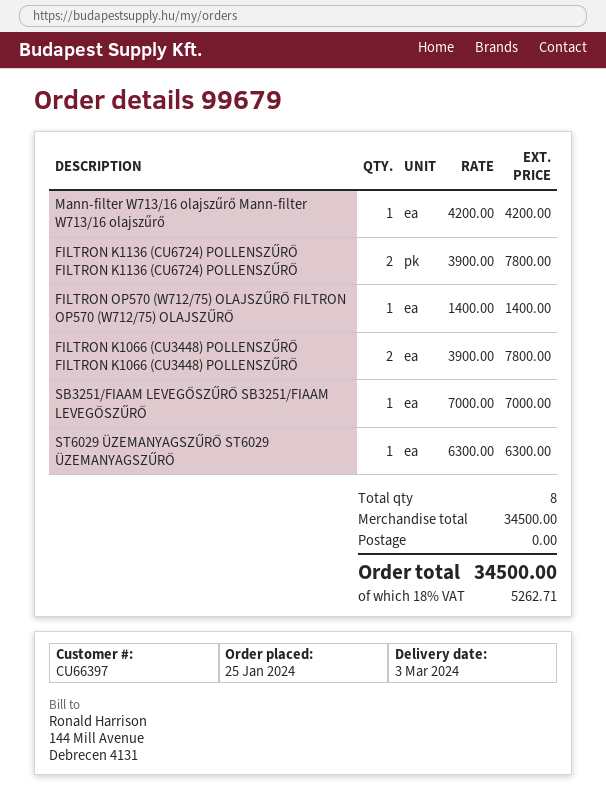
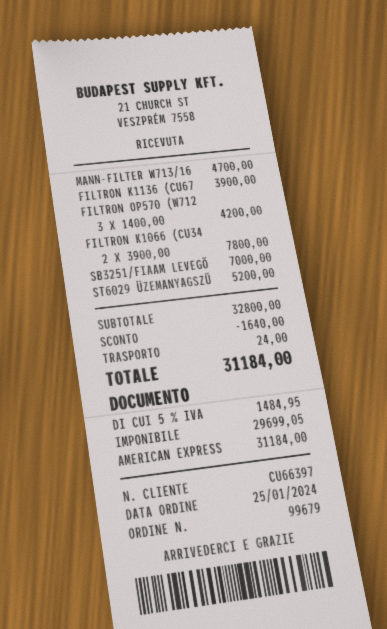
Mann-filter W713/16 olajszűrő Mann-filter W713/16 olajszűrő: 1 x 4200.00 = 4200.00 -> 1 x 4700.00 = 4700.00
FILTRON K1136 (CU6724) POLLENSZŰRŐ FILTRON K1136 (CU6724) POLLENSZŰRŐ: 2 x 3900.00 = 7800.00 -> 1 x 3900.00 = 3900.00
FILTRON OP570 (W712/75) OLAJSZŰRŐ FILTRON OP570 (W712/75) OLAJSZŰRŐ: 1 x 1400.00 = 1400.00 -> 3 x 1400.00 = 4200.00
ST6029 ÜZEMANYAGSZŰRŐ ST6029 ÜZEMANYAGSZŰRŐ: 1 x 6300.00 = 6300.00 -> 1 x 5200.00 = 5200.00
subtotal: 34500.00 -> 32800.00
discount: none -> 1640.00
shipping: 0.00 -> 24.00
tax: 18% = 5262.71 -> 5% = 1484.95
total: 34500.00 -> 31184.00

